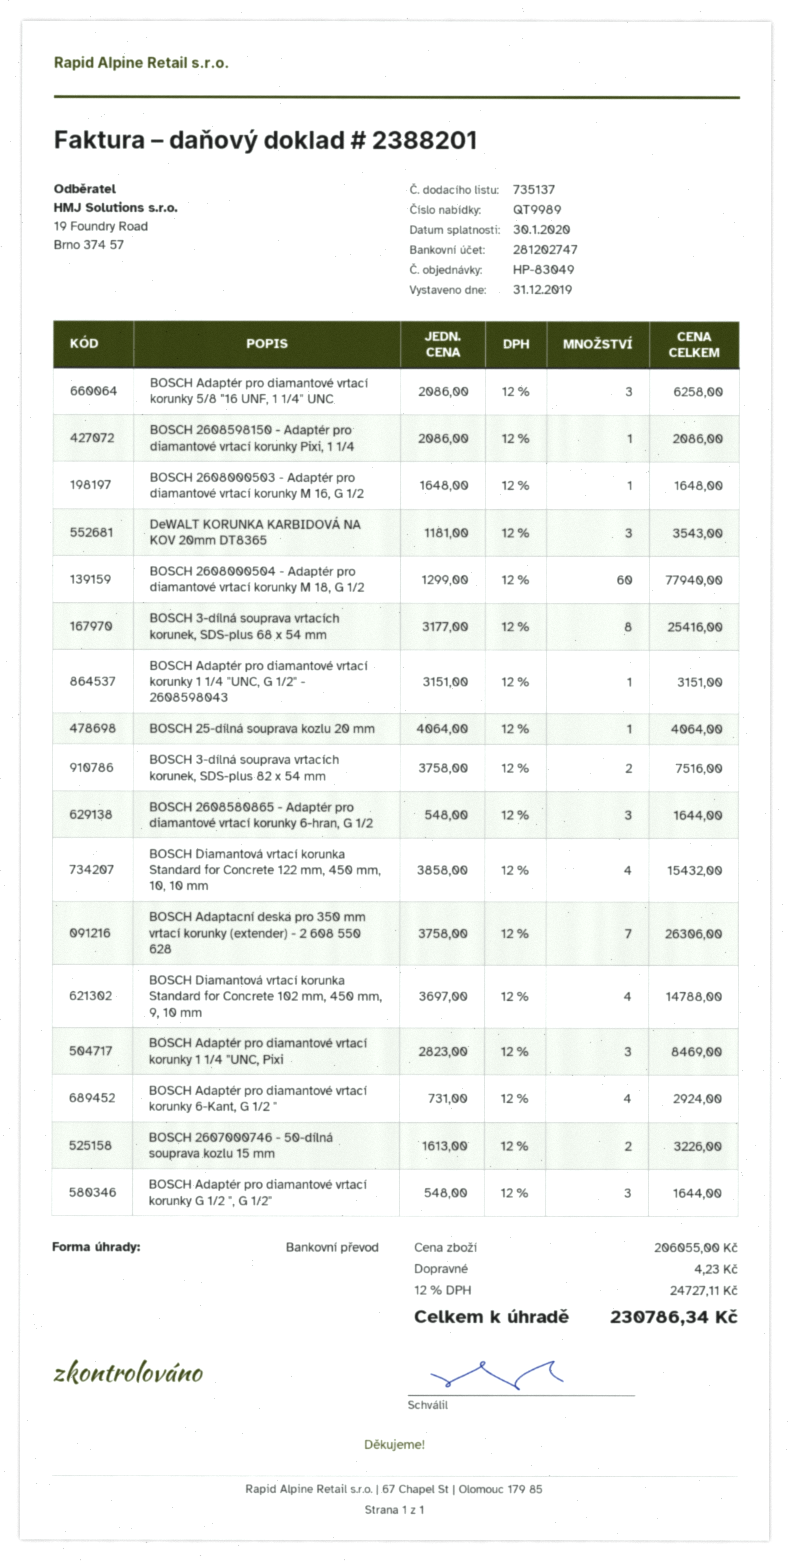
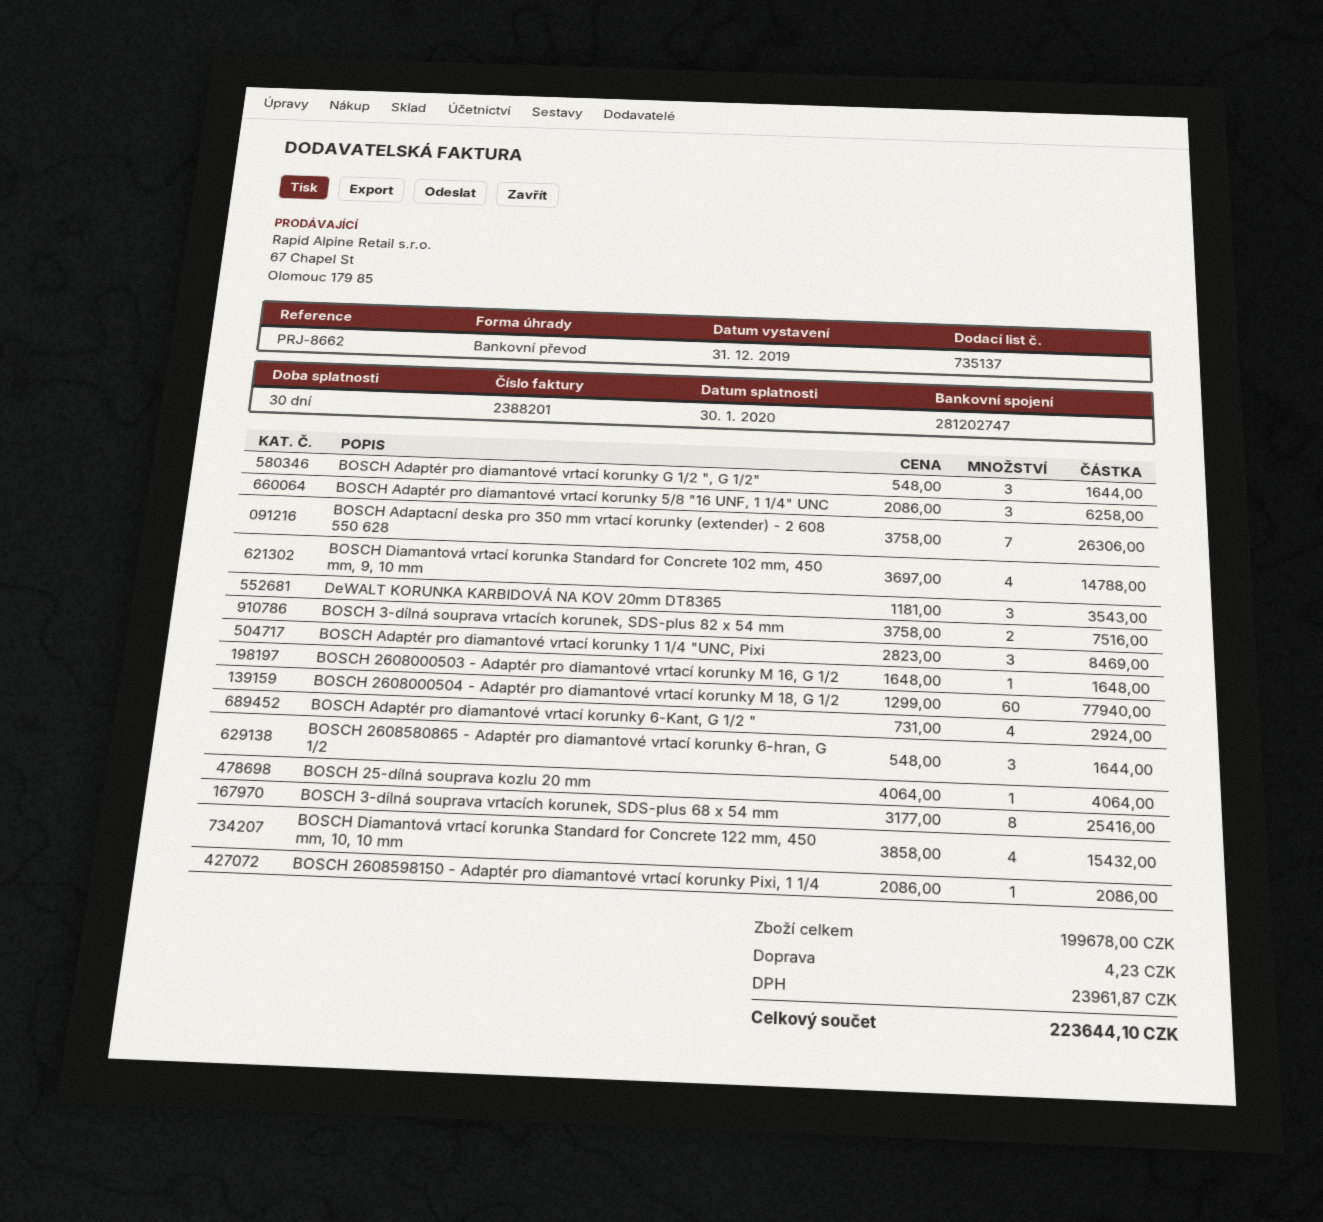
BOSCH Adaptér pro diamantové vrtací korunky 1 1/4 "UNC, G 1/2" - 2608598043: 1 x 3151.00 = 3151.00 -> none
BOSCH 2607000746 - 50-dílná souprava kozlu 15 mm: 2 x 1613.00 = 3226.00 -> none
subtotal: 206055.00 -> 199678.00
tax: 24727.11 -> 23961.87
total: 230786.34 -> 223644.10

